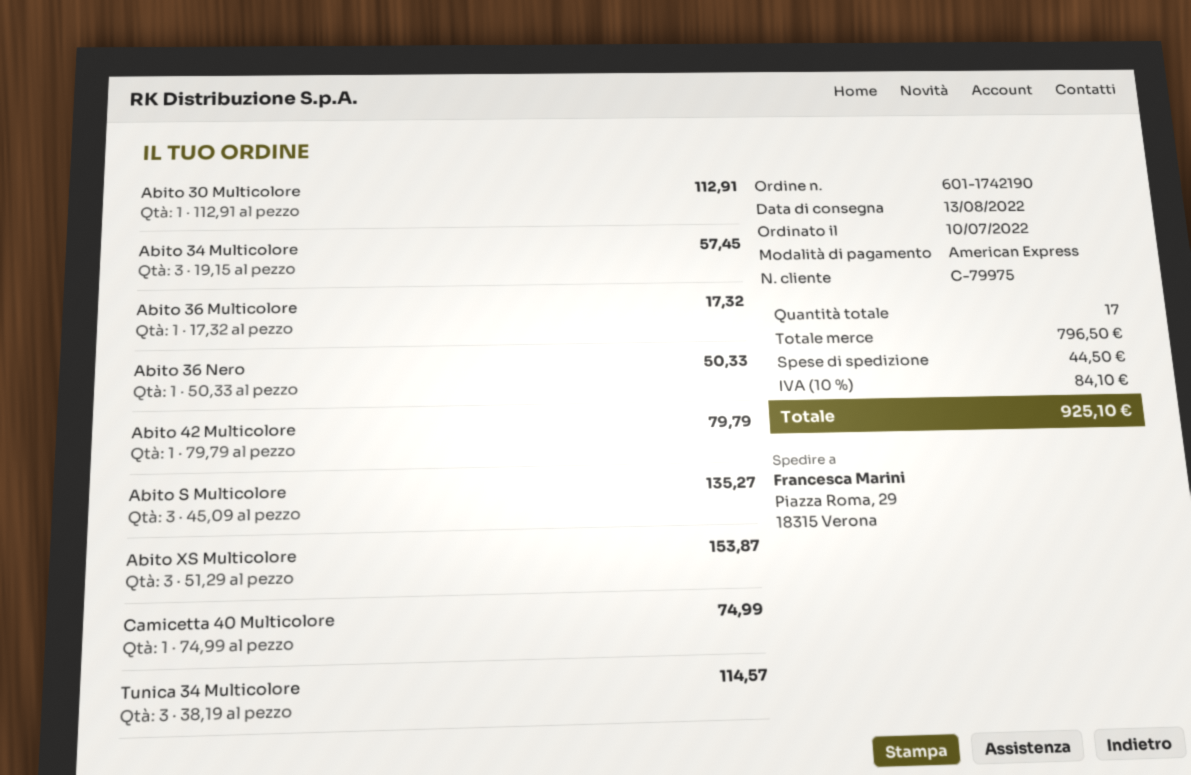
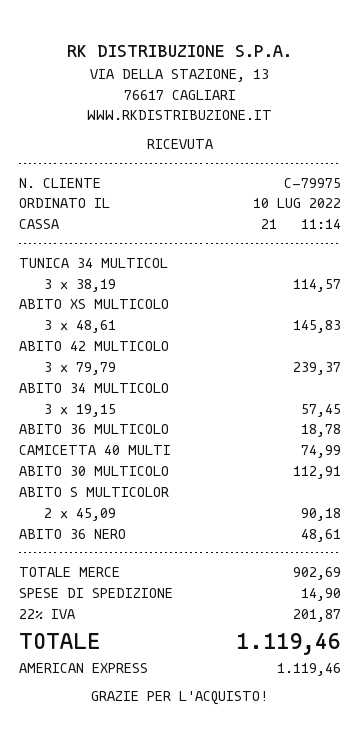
Abito 36 Multicolore: 1 x 17.32 = 17.32 -> 1 x 18.78 = 18.78
Abito 36 Nero: 1 x 50.33 = 50.33 -> 1 x 48.61 = 48.61
Abito 42 Multicolore: 1 x 79.79 = 79.79 -> 3 x 79.79 = 239.37
Abito S Multicolore: 3 x 45.09 = 135.27 -> 2 x 45.09 = 90.18
Abito XS Multicolore: 3 x 51.29 = 153.87 -> 3 x 48.61 = 145.83
subtotal: 796.50 -> 902.69
shipping: 44.50 -> 14.90
tax: 10% = 84.10 -> 22% = 201.87
total: 925.10 -> 1119.46

